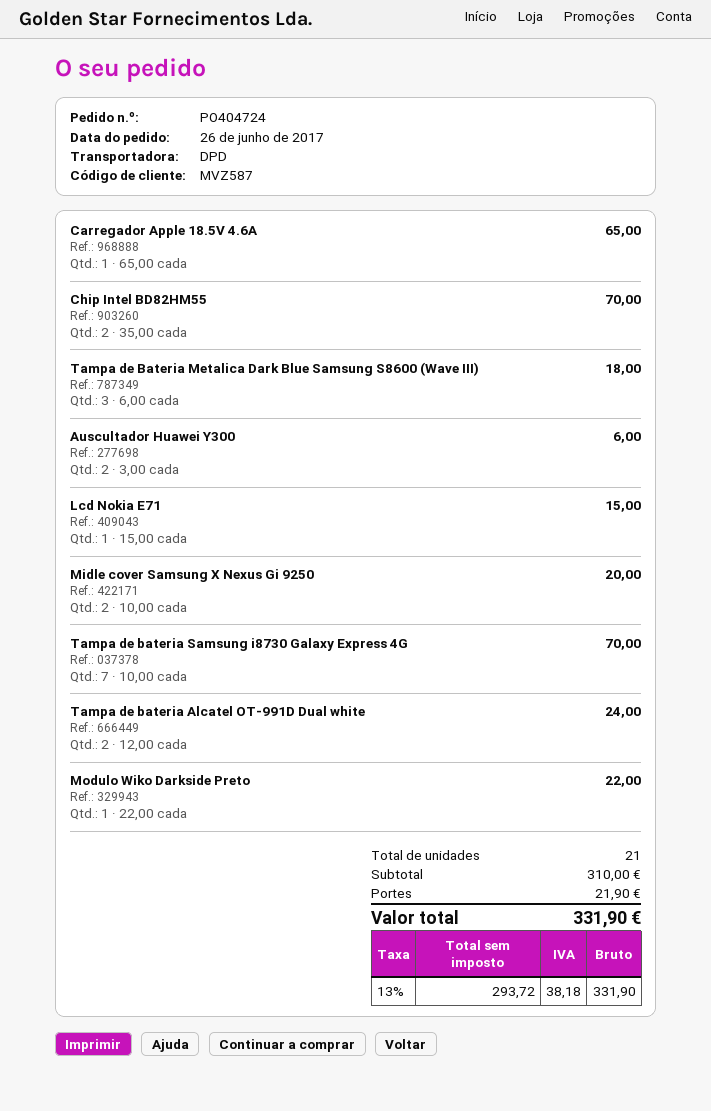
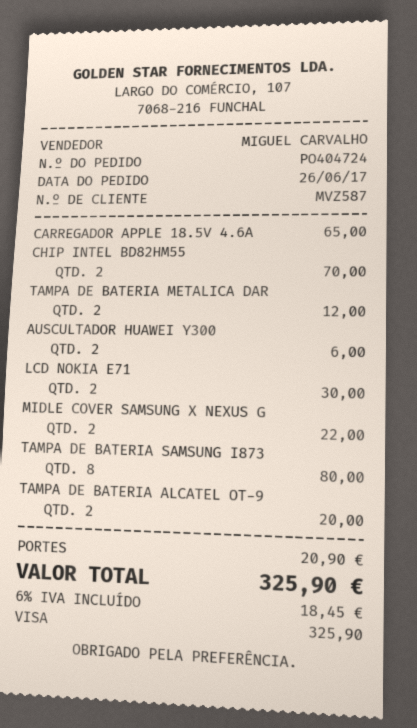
Tampa de Bateria Metalica Dark Blue Samsung S8600 (Wave III): 3 for 18.00 -> 2 for 12.00
Lcd Nokia E71: 1 for 15.00 -> 2 for 30.00
Midle cover Samsung X Nexus Gi 9250: 2 for 20.00 -> 2 for 22.00
Tampa de bateria Samsung i8730 Galaxy Express 4G: 7 for 70.00 -> 8 for 80.00
Tampa de bateria Alcatel OT-991D Dual white: 2 for 24.00 -> 2 for 20.00
Modulo Wiko Darkside Preto: 1 for 22.00 -> none
shipping: 21.90 -> 20.90
tax: 13% = 38.18 -> 6% = 18.45
total: 331.90 -> 325.90

